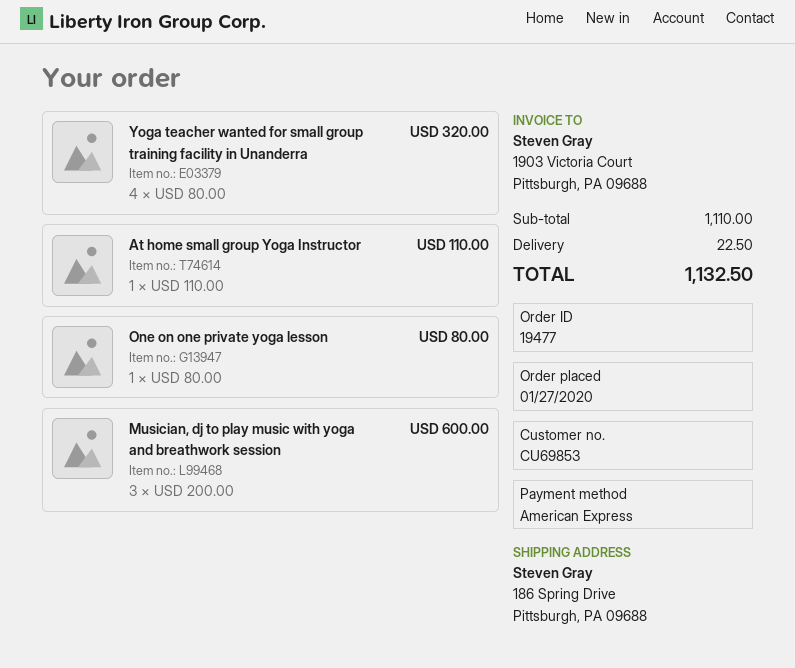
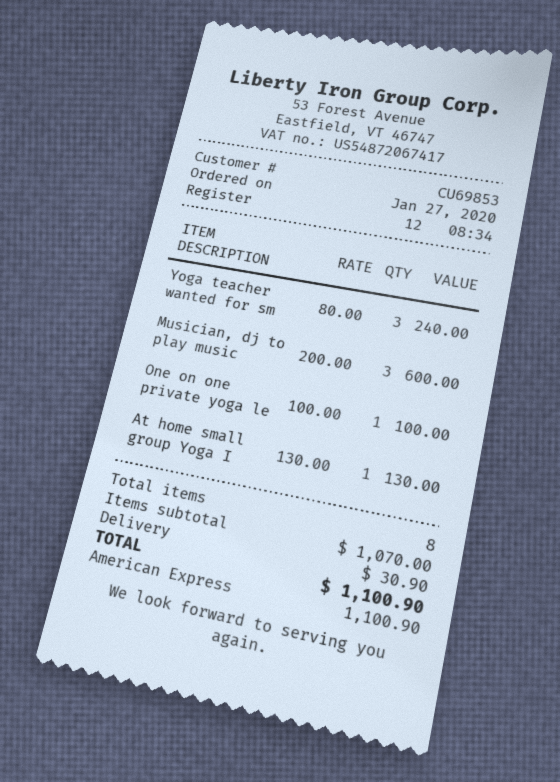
Yoga teacher wanted for small group training facility in Unanderra: 4 x 80.00 = 320.00 -> 3 x 80.00 = 240.00
At home small group Yoga Instructor: 1 x 110.00 = 110.00 -> 1 x 130.00 = 130.00
One on one private yoga lesson: 1 x 80.00 = 80.00 -> 1 x 100.00 = 100.00
subtotal: 1110.00 -> 1070.00
shipping: 22.50 -> 30.90
total: 1132.50 -> 1100.90

